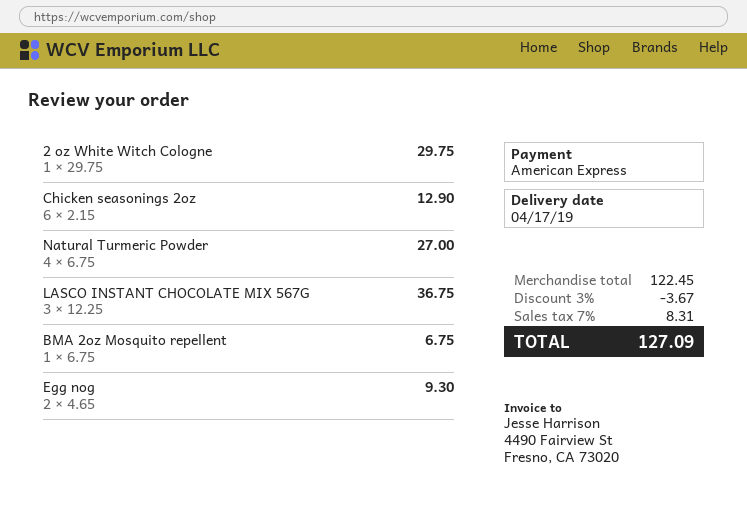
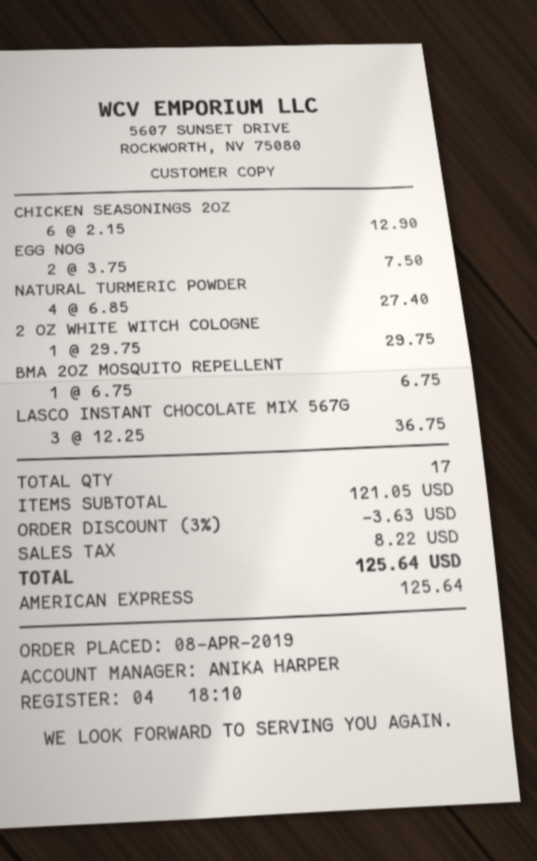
Natural Turmeric Powder: 4 x 6.75 = 27.00 -> 4 x 6.85 = 27.40
Egg nog: 2 x 4.65 = 9.30 -> 2 x 3.75 = 7.50
subtotal: 122.45 -> 121.05
discount: 3% = 3.67 -> 3% = 3.63
tax: 8.31 -> 8.22
total: 127.09 -> 125.64

